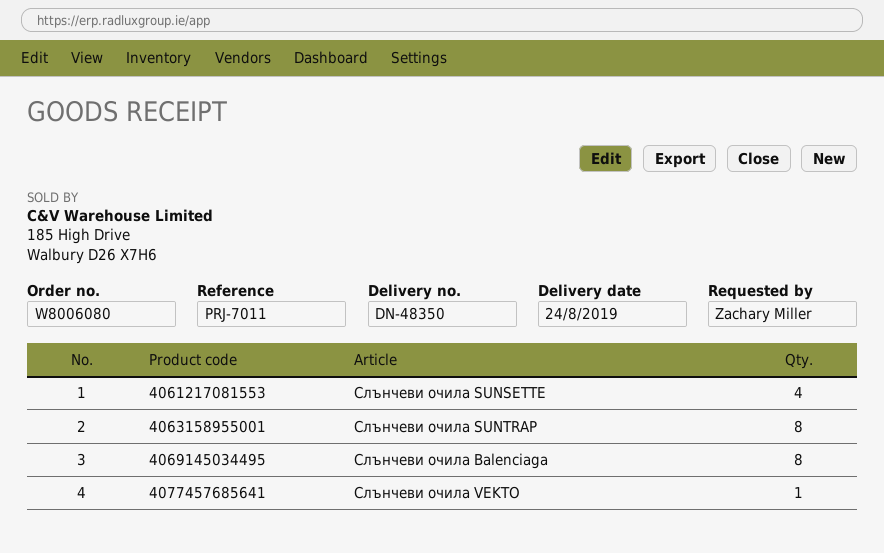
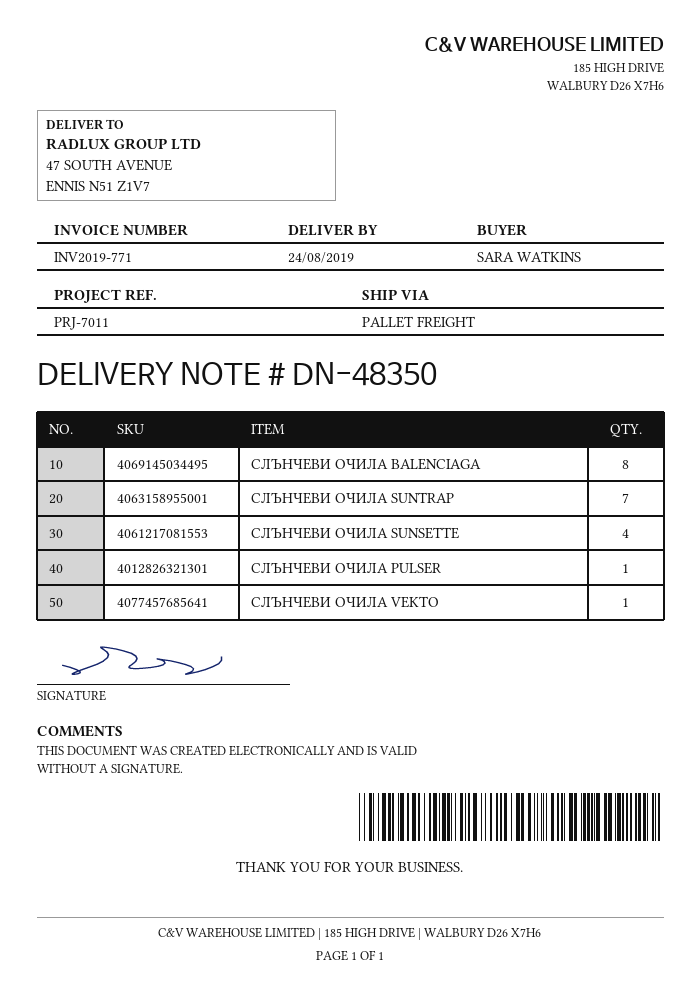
ordered by: Zachary Miller -> SARA WATKINS
Слънчеви очила SUNTRAP: 8 -> 7
СЛЪНЧЕВИ ОЧИЛА PULSER: none -> 1

